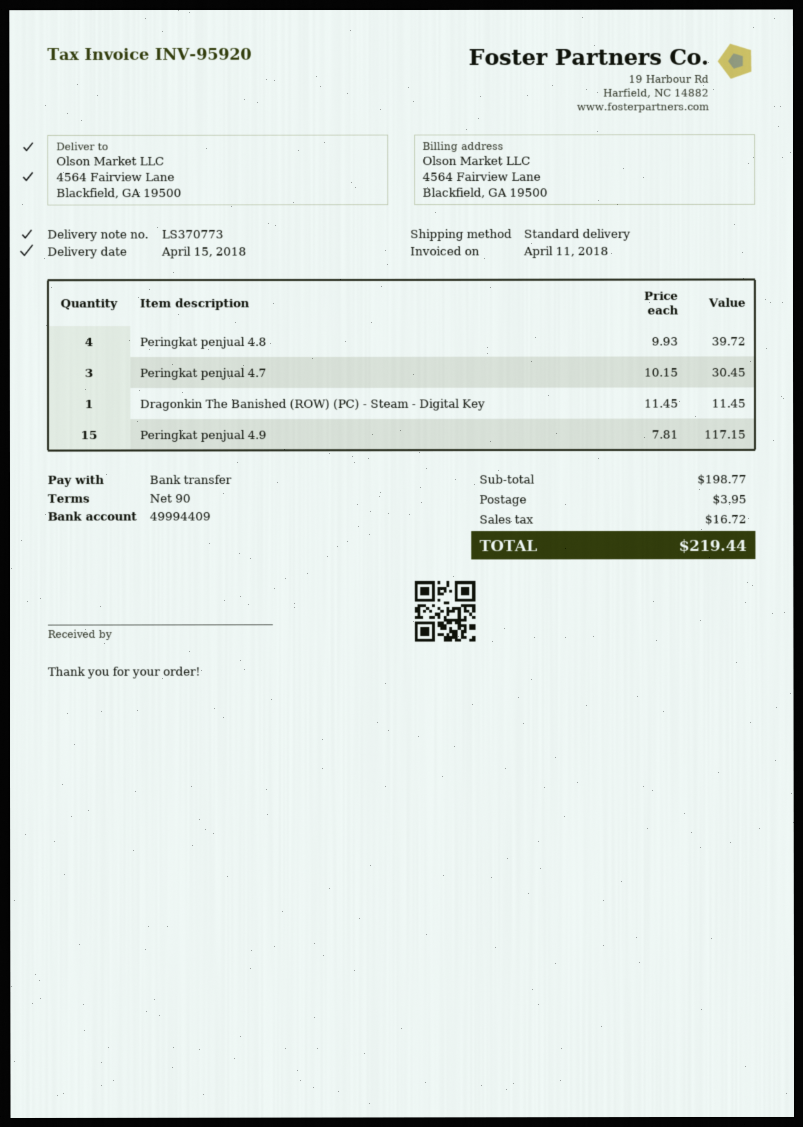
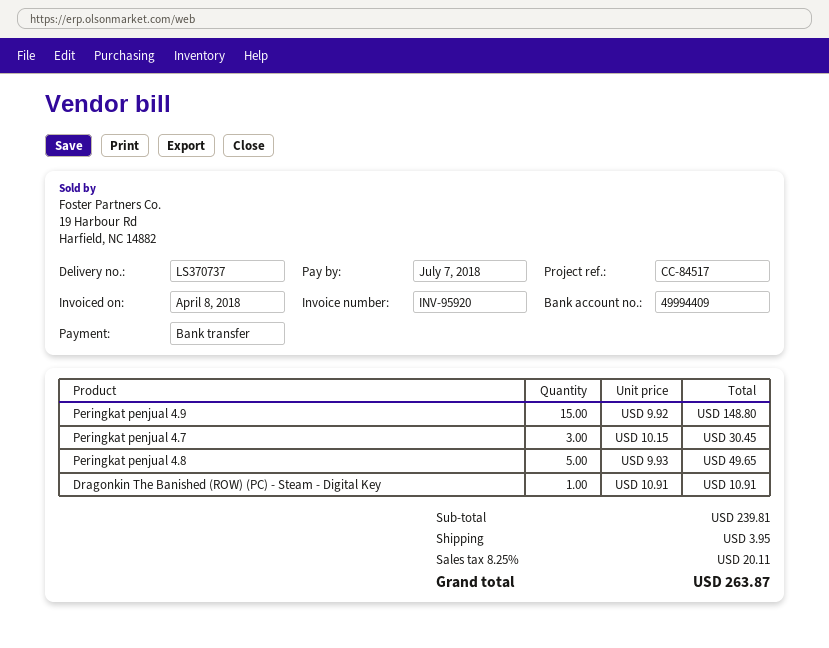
delivery note number: LS370773 -> LS370737
invoice date: 2018-04-11 -> 2018-04-08
Peringkat penjual 4.8: 4 x 9.93 = 39.72 -> 5 x 9.93 = 49.65
Dragonkin The Banished (ROW) (PC) - Steam - Digital Key: 1 x 11.45 = 11.45 -> 1 x 10.91 = 10.91
Peringkat penjual 4.9: 15 x 7.81 = 117.15 -> 15 x 9.92 = 148.80
subtotal: 198.77 -> 239.81
tax: 16.72 -> 20.11
total: 219.44 -> 263.87

